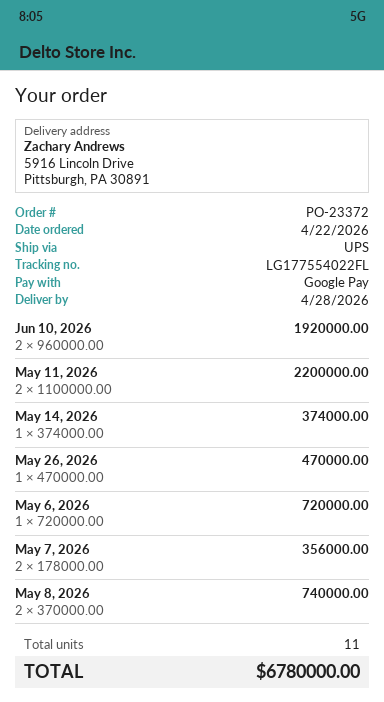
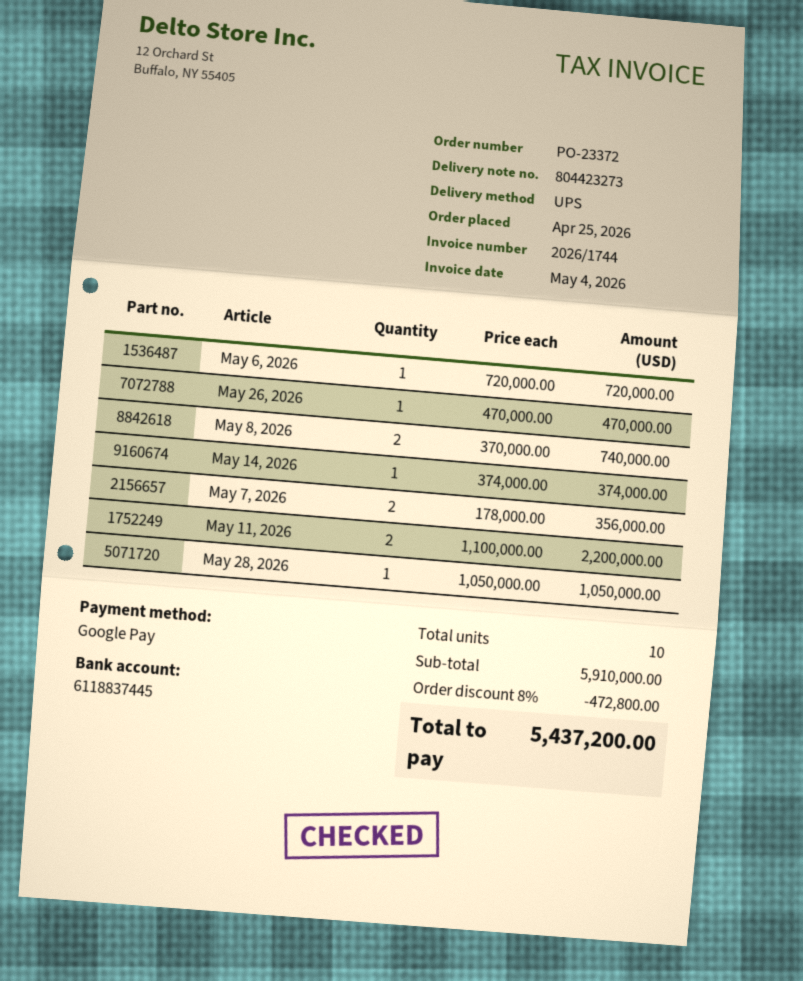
order date: 2026-04-22 -> 2026-04-25
Jun 10, 2026: 2 x 960000.00 = 1920000.00 -> none
May 28, 2026: none -> 1 x 1050000.00 = 1050000.00
total quantity: 11 -> 10
discount: none -> 8% = 472800.00
total: 6780000.00 -> 5437200.00

